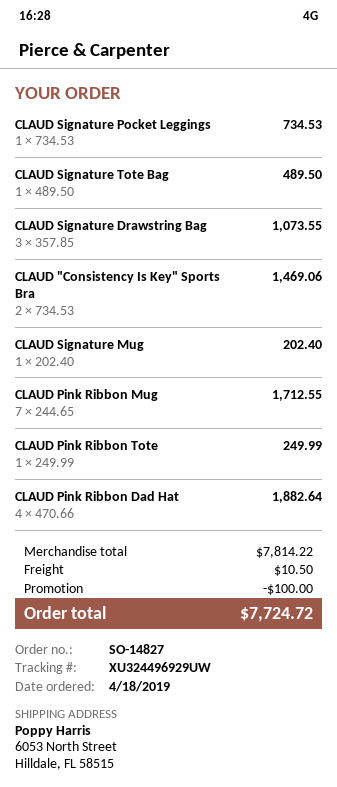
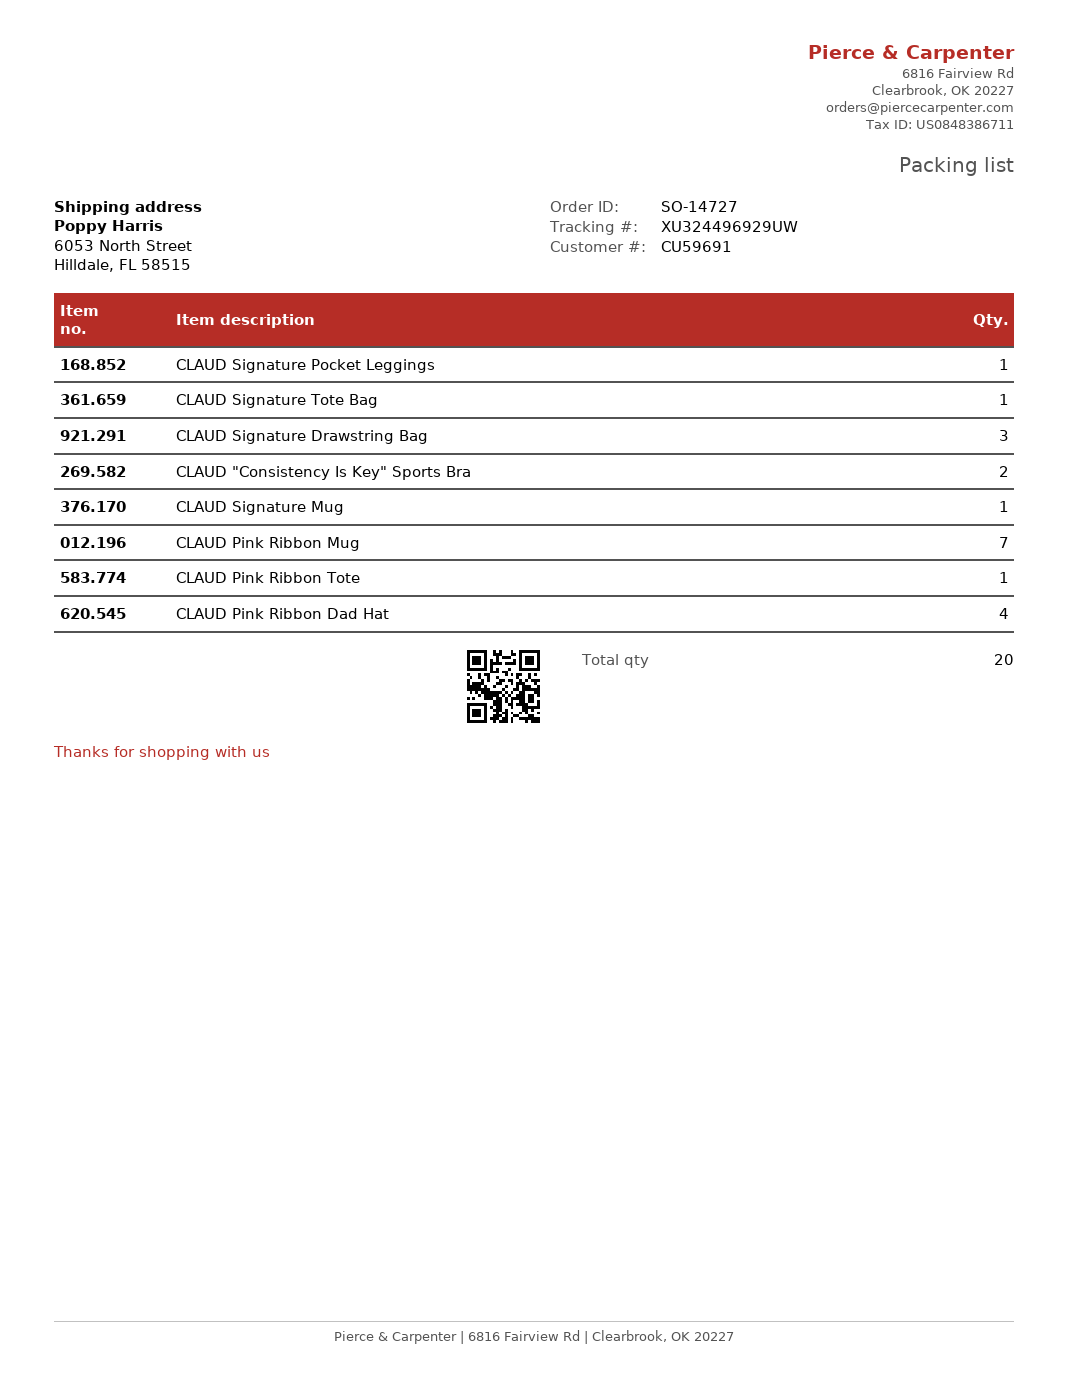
order number: SO-14827 -> SO-14727

